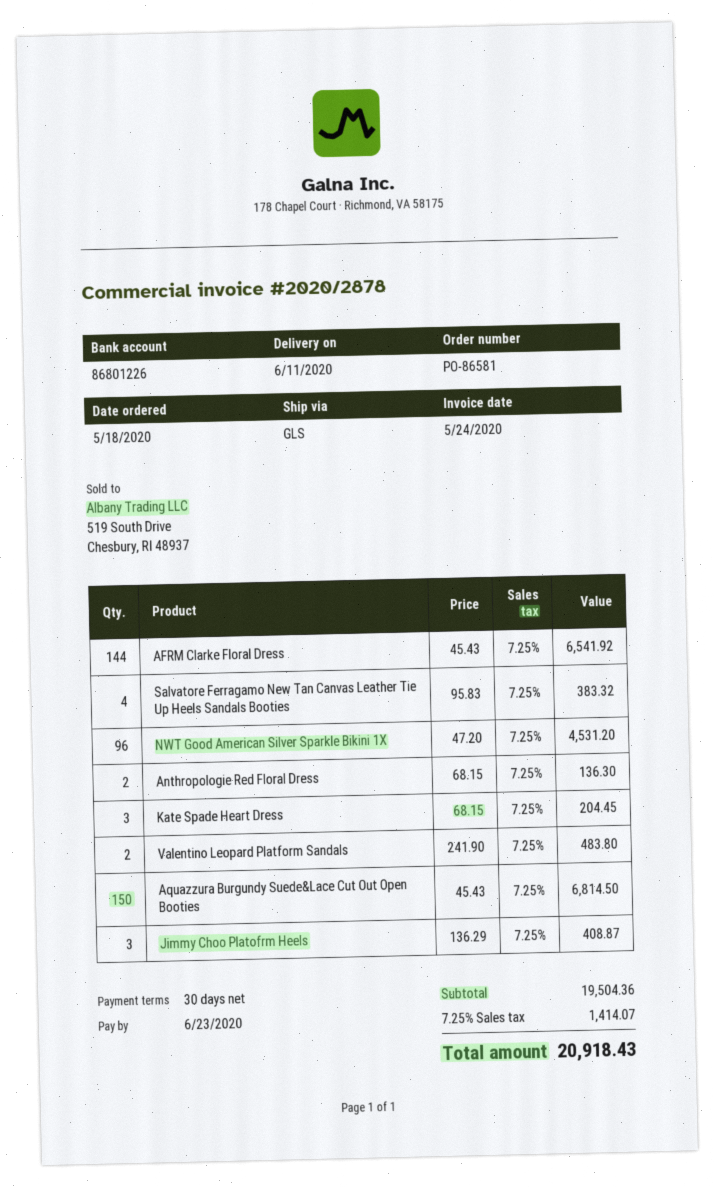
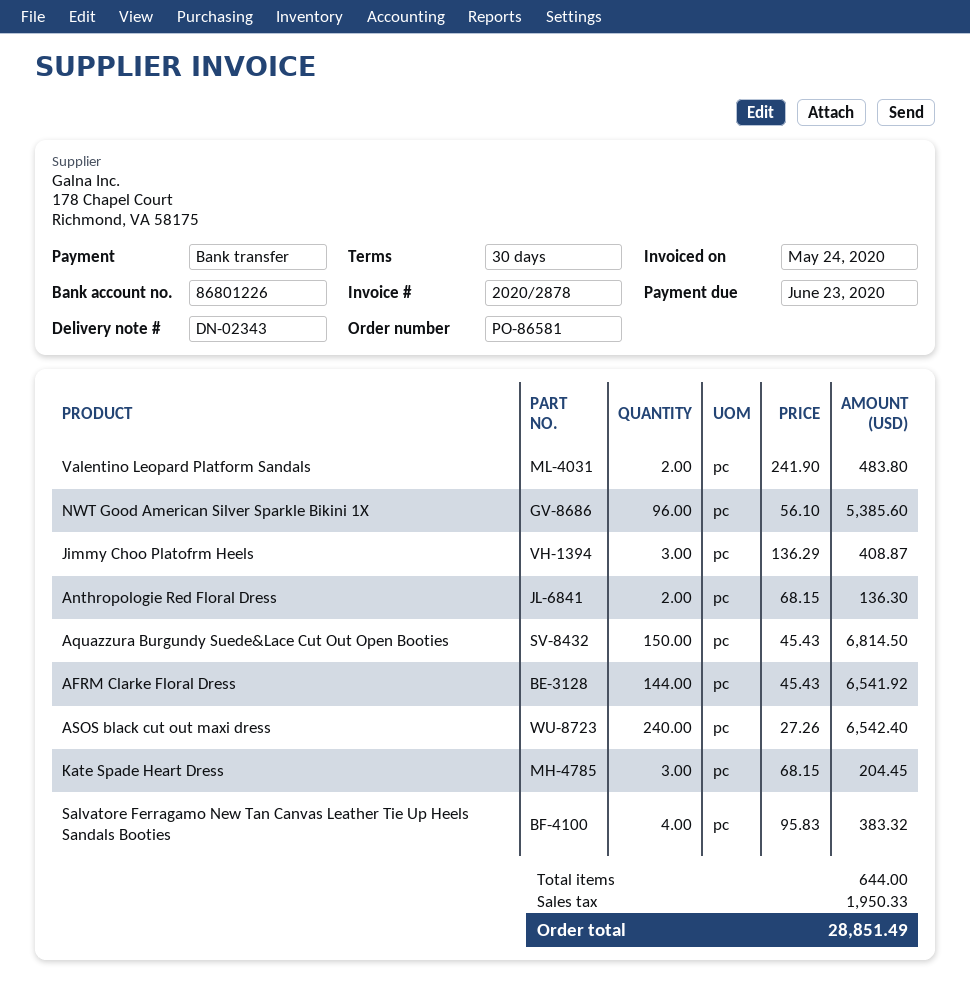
NWT Good American Silver Sparkle Bikini 1X: 96 x 47.20 = 4531.20 -> 96 x 56.10 = 5385.60
ASOS black cut out maxi dress: none -> 240 x 27.26 = 6542.40
tax: 1414.07 -> 1950.33
total: 20918.43 -> 28851.49

